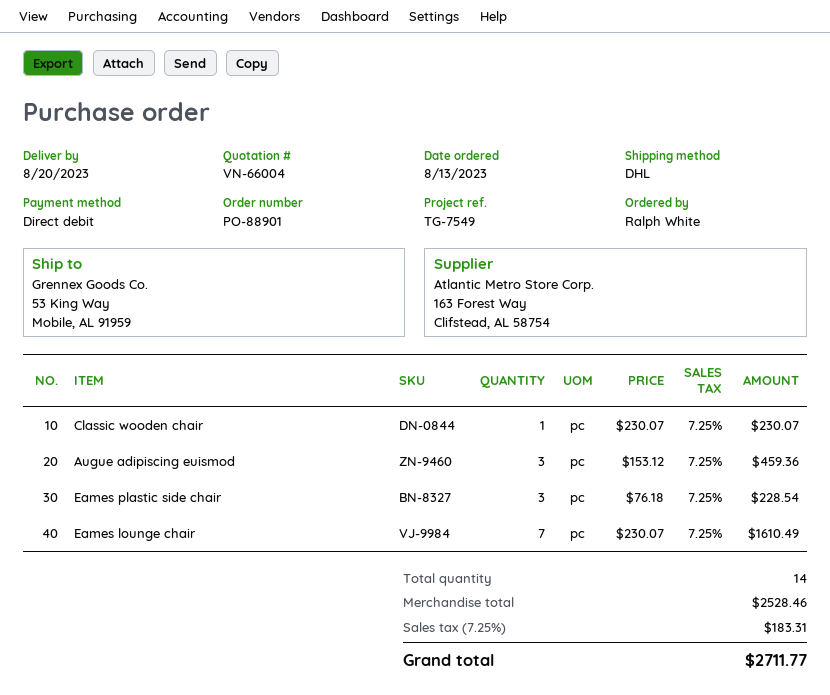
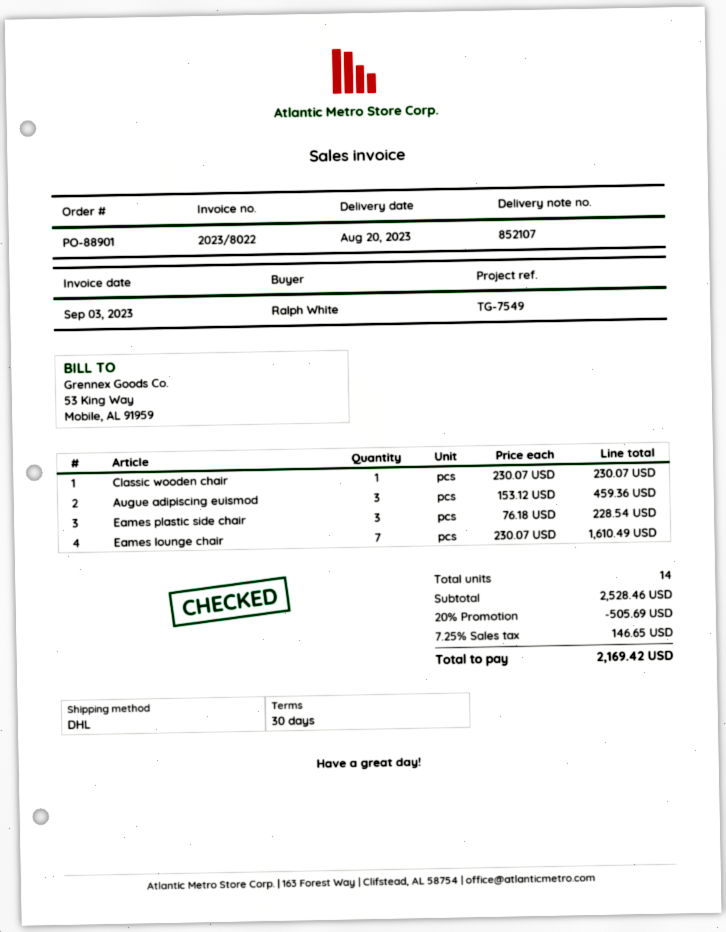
discount: none -> 20% = 505.69
tax: 7.25% = 183.31 -> 7.25% = 146.65
total: 2711.77 -> 2169.42

